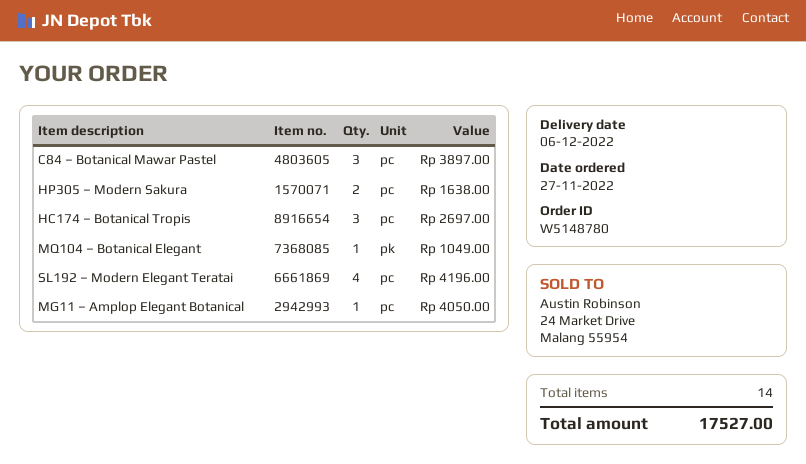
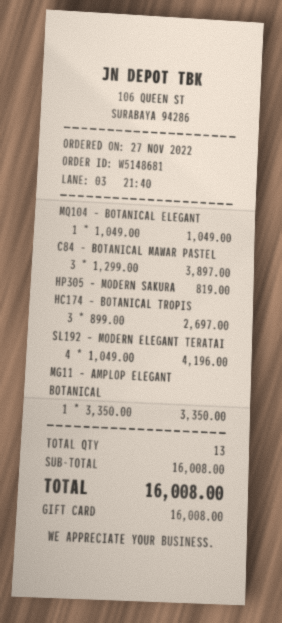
order number: W5148780 -> W5148681
HP305 – Modern Sakura: 2 for 1638.00 -> 1 for 819.00
MG11 – Amplop Elegant Botanical: 1 for 4050.00 -> 1 for 3350.00
total quantity: 14 -> 13
total: 17527.00 -> 16008.00

